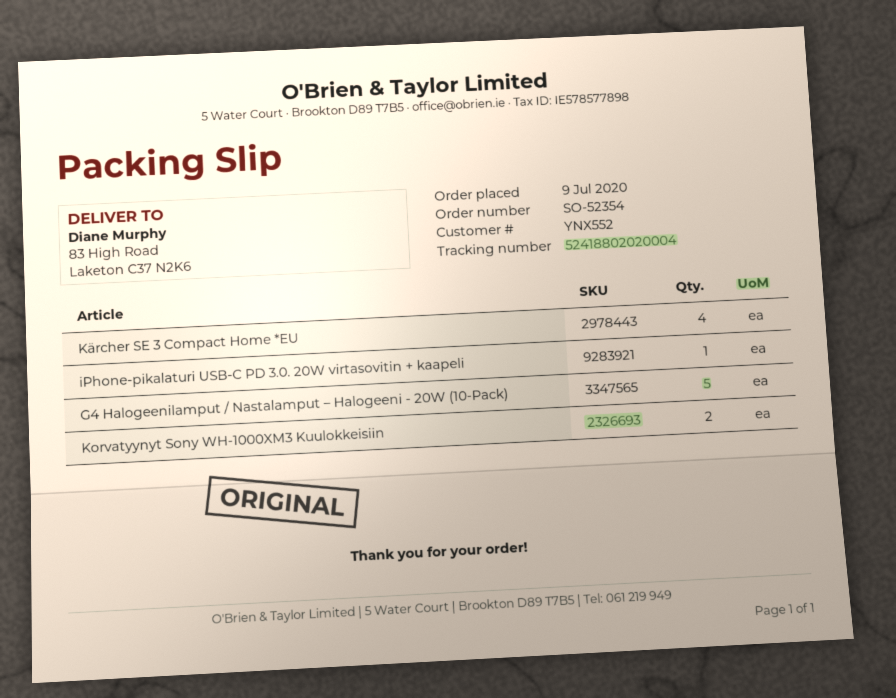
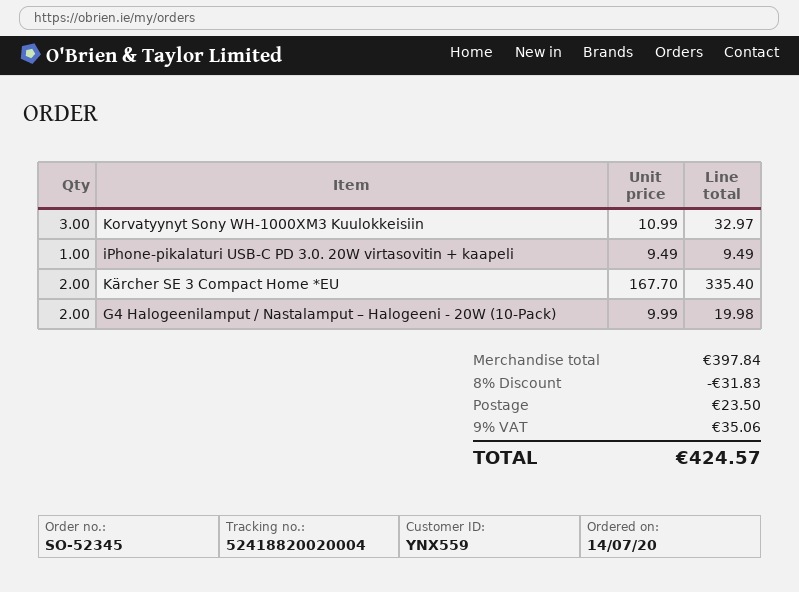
order number: SO-52354 -> SO-52345
order date: 2020-07-09 -> 2020-07-14
customer number: YNX552 -> YNX559
tracking number: 52418802020004 -> 52418820020004
Kärcher SE 3 Compact Home *EU: 4 -> 2
G4 Halogeenilamput / Nastalamput – Halogeeni - 20W (10-Pack): 5 -> 2
Korvatyynyt Sony WH-1000XM3 Kuulokkeisiin: 2 -> 3

